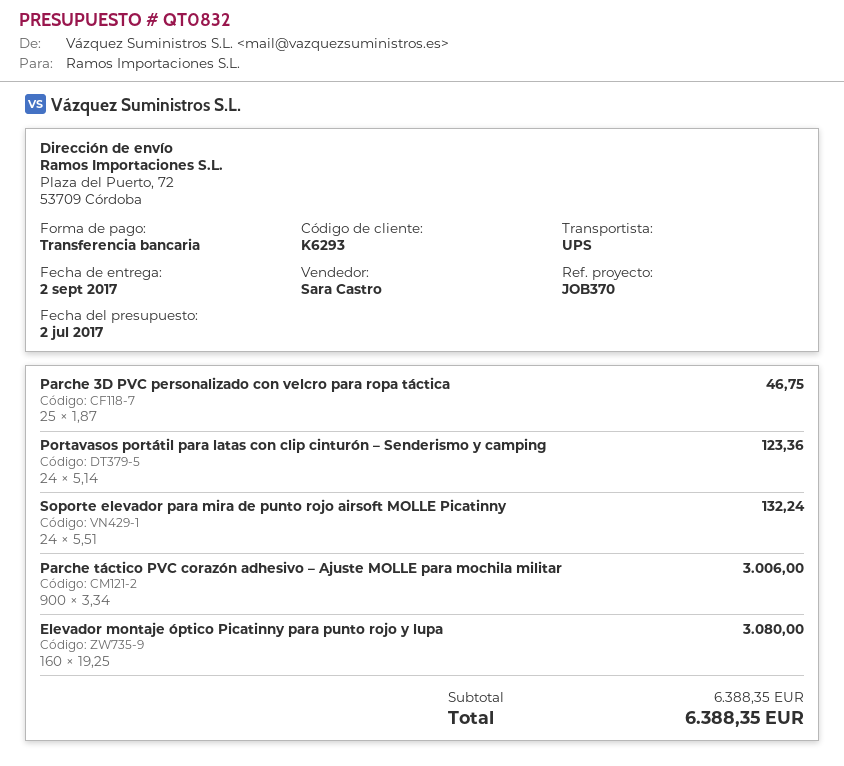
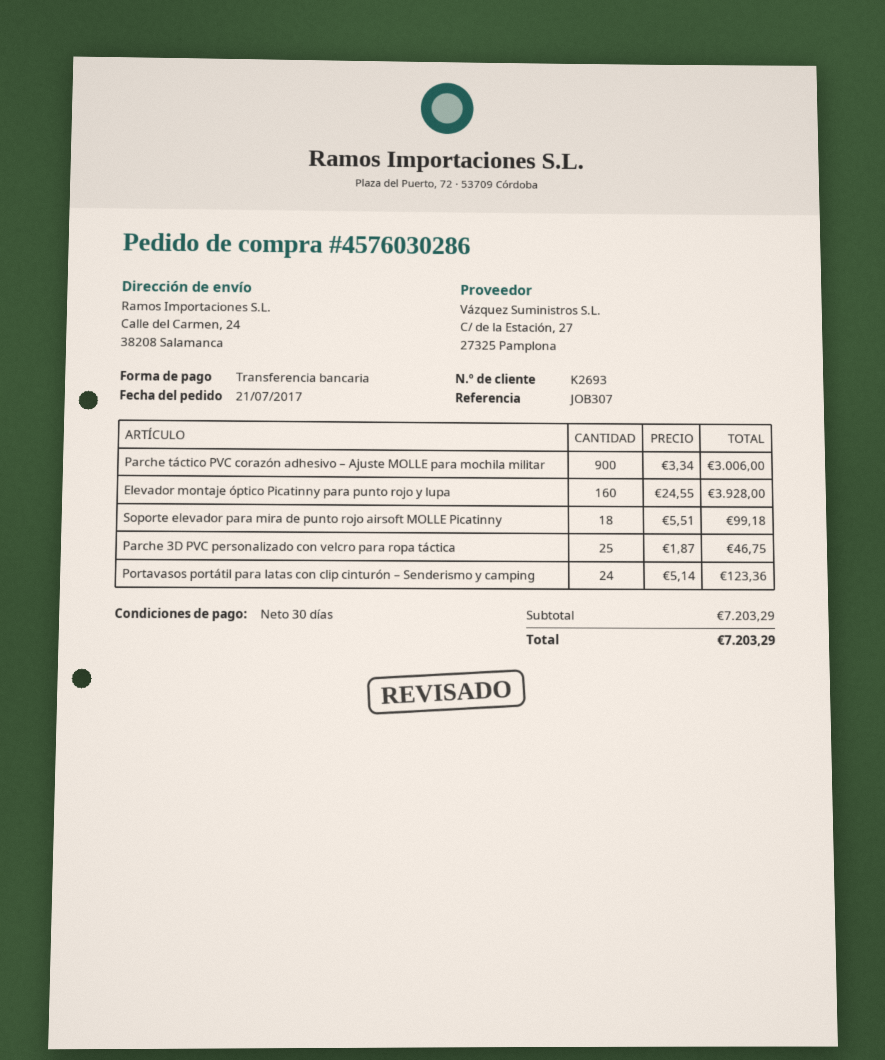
customer number: K6293 -> K2693
reference: JOB370 -> JOB307
ship to: Plaza del Puerto, 72, 53709 Córdoba -> Calle del Carmen, 24, 38208 Salamanca
Soporte elevador para mira de punto rojo airsoft MOLLE Picatinny: 24 x 5.51 = 132.24 -> 18 x 5.51 = 99.18
Elevador montaje óptico Picatinny para punto rojo y lupa: 160 x 19.25 = 3080.00 -> 160 x 24.55 = 3928.00
subtotal: 6388.35 -> 7203.29
total: 6388.35 -> 7203.29

